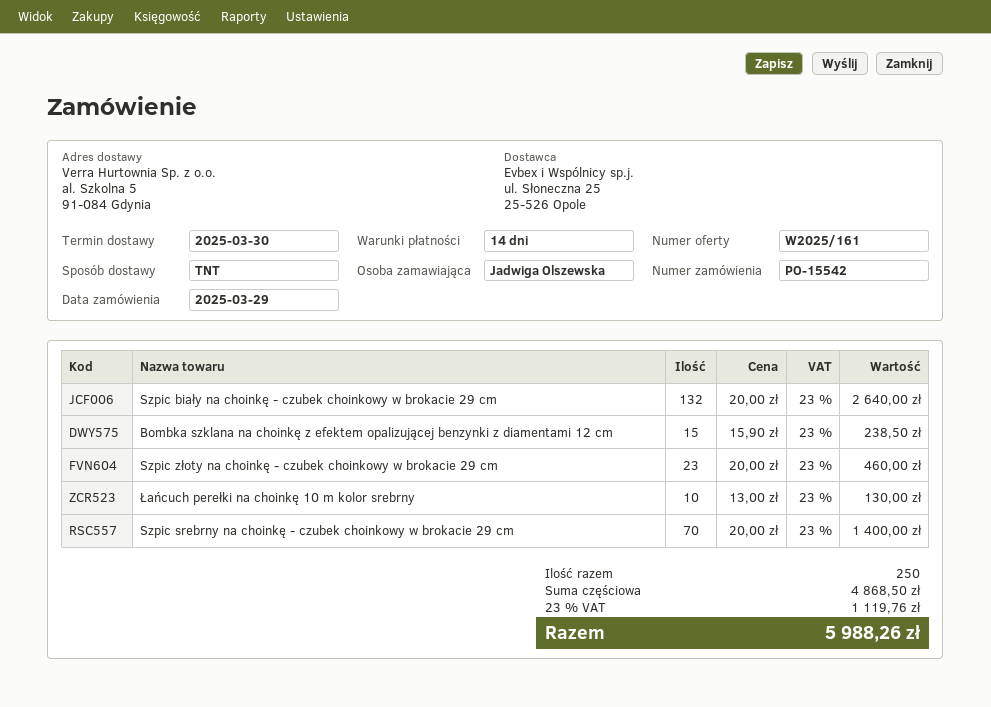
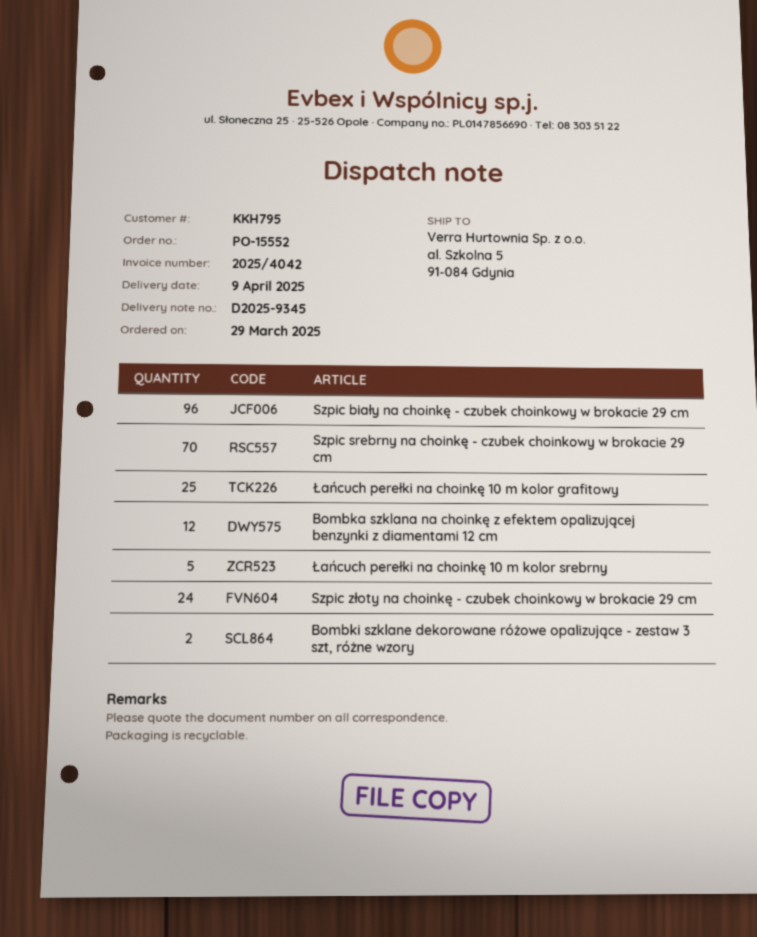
order number: PO-15542 -> PO-15552
delivery date: 2025-03-30 -> 2025-04-09
Szpic biały na choinkę - czubek choinkowy w brokacie 29 cm: 132 -> 96
Bombka szklana na choinkę z efektem opalizującej benzynki z diamentami 12 cm: 15 -> 12
Szpic złoty na choinkę - czubek choinkowy w brokacie 29 cm: 23 -> 24
Łańcuch perełki na choinkę 10 m kolor srebrny: 10 -> 5
Łańcuch perełki na choinkę 10 m kolor grafitowy: none -> 25
Bombki szklane dekorowane różowe opalizujące - zestaw 3 szt, różne wzory: none -> 2

